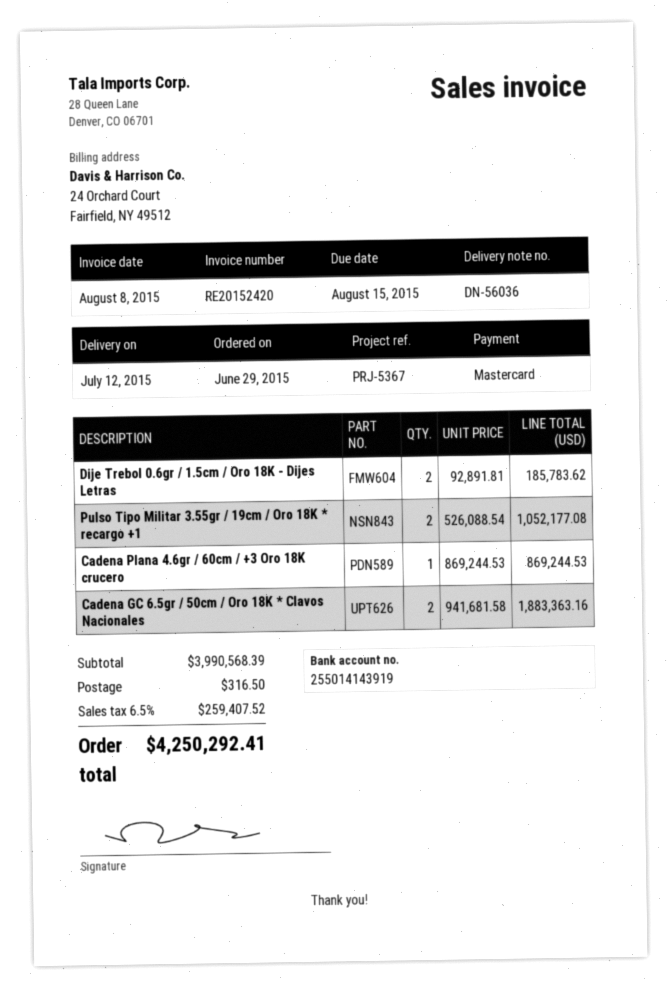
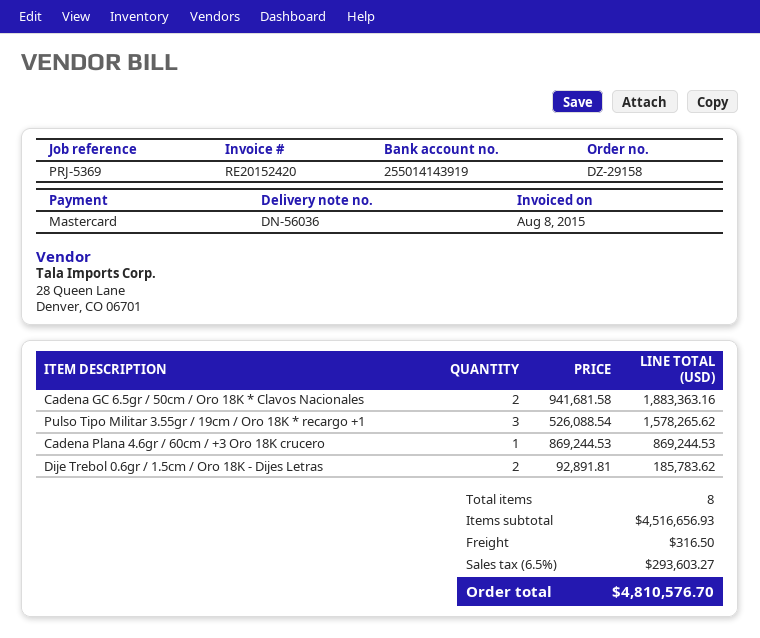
reference: PRJ-5367 -> PRJ-5369
Pulso Tipo Militar 3.55gr / 19cm / Oro 18K * recargo +1: 2 x 526088.54 = 1052177.08 -> 3 x 526088.54 = 1578265.62
subtotal: 3990568.39 -> 4516656.93
tax: 6.5% = 259407.52 -> 6.5% = 293603.27
total: 4250292.41 -> 4810576.70

